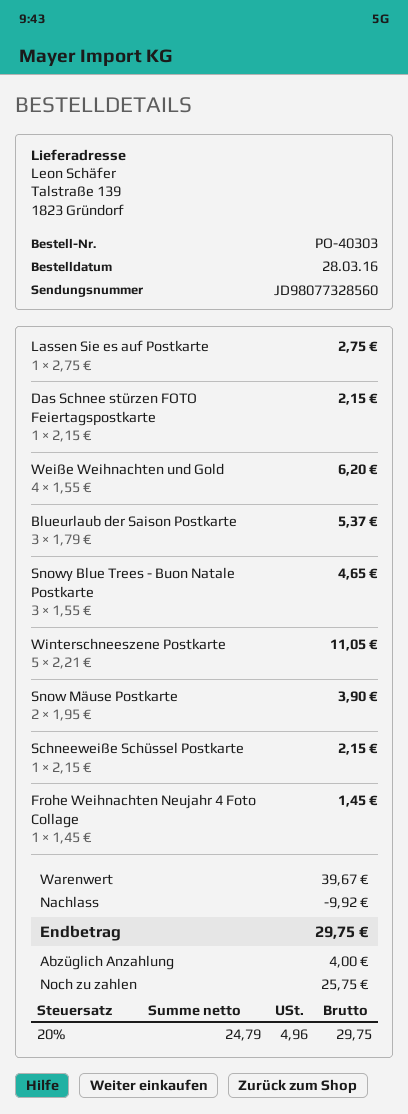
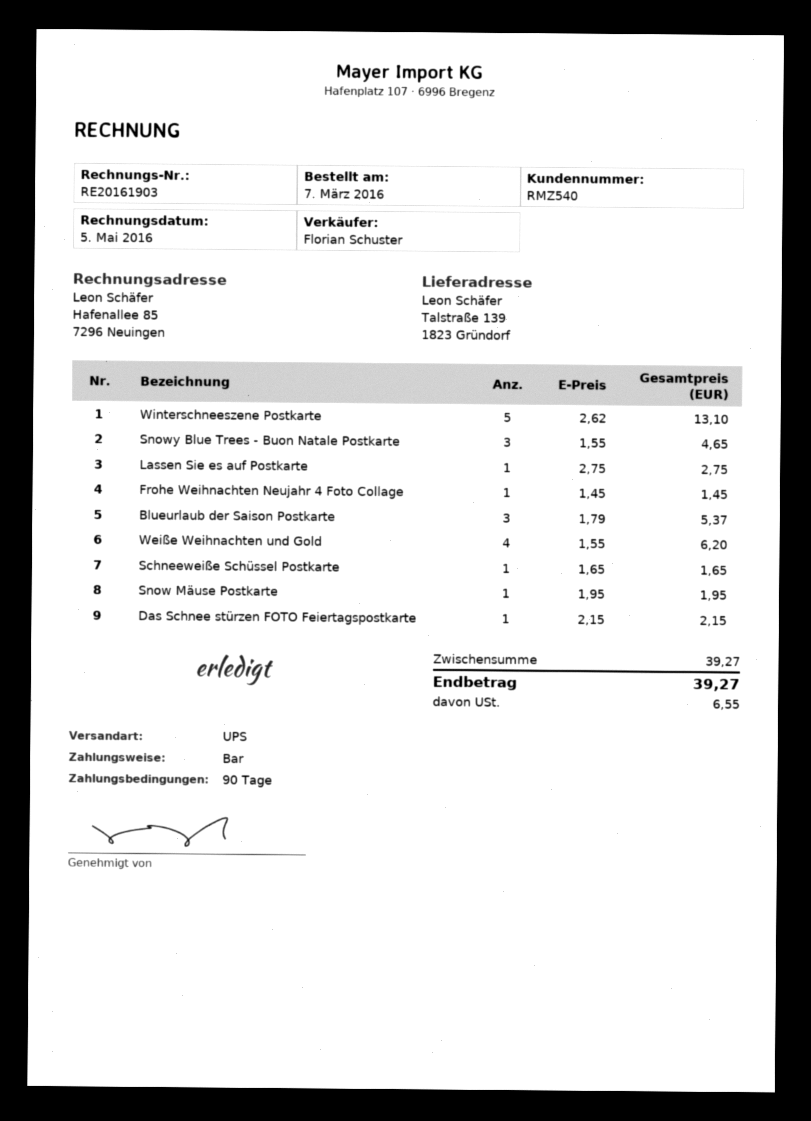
order date: 2016-03-28 -> 2016-03-07
Winterschneeszene Postkarte: 5 x 2.21 = 11.05 -> 5 x 2.62 = 13.10
Snow Mäuse Postkarte: 2 x 1.95 = 3.90 -> 1 x 1.95 = 1.95
Schneeweiße Schüssel Postkarte: 1 x 2.15 = 2.15 -> 1 x 1.65 = 1.65
subtotal: 39.67 -> 39.27
discount: 9.92 -> none
tax: 4.96 -> 6.55
total: 29.75 -> 39.27

